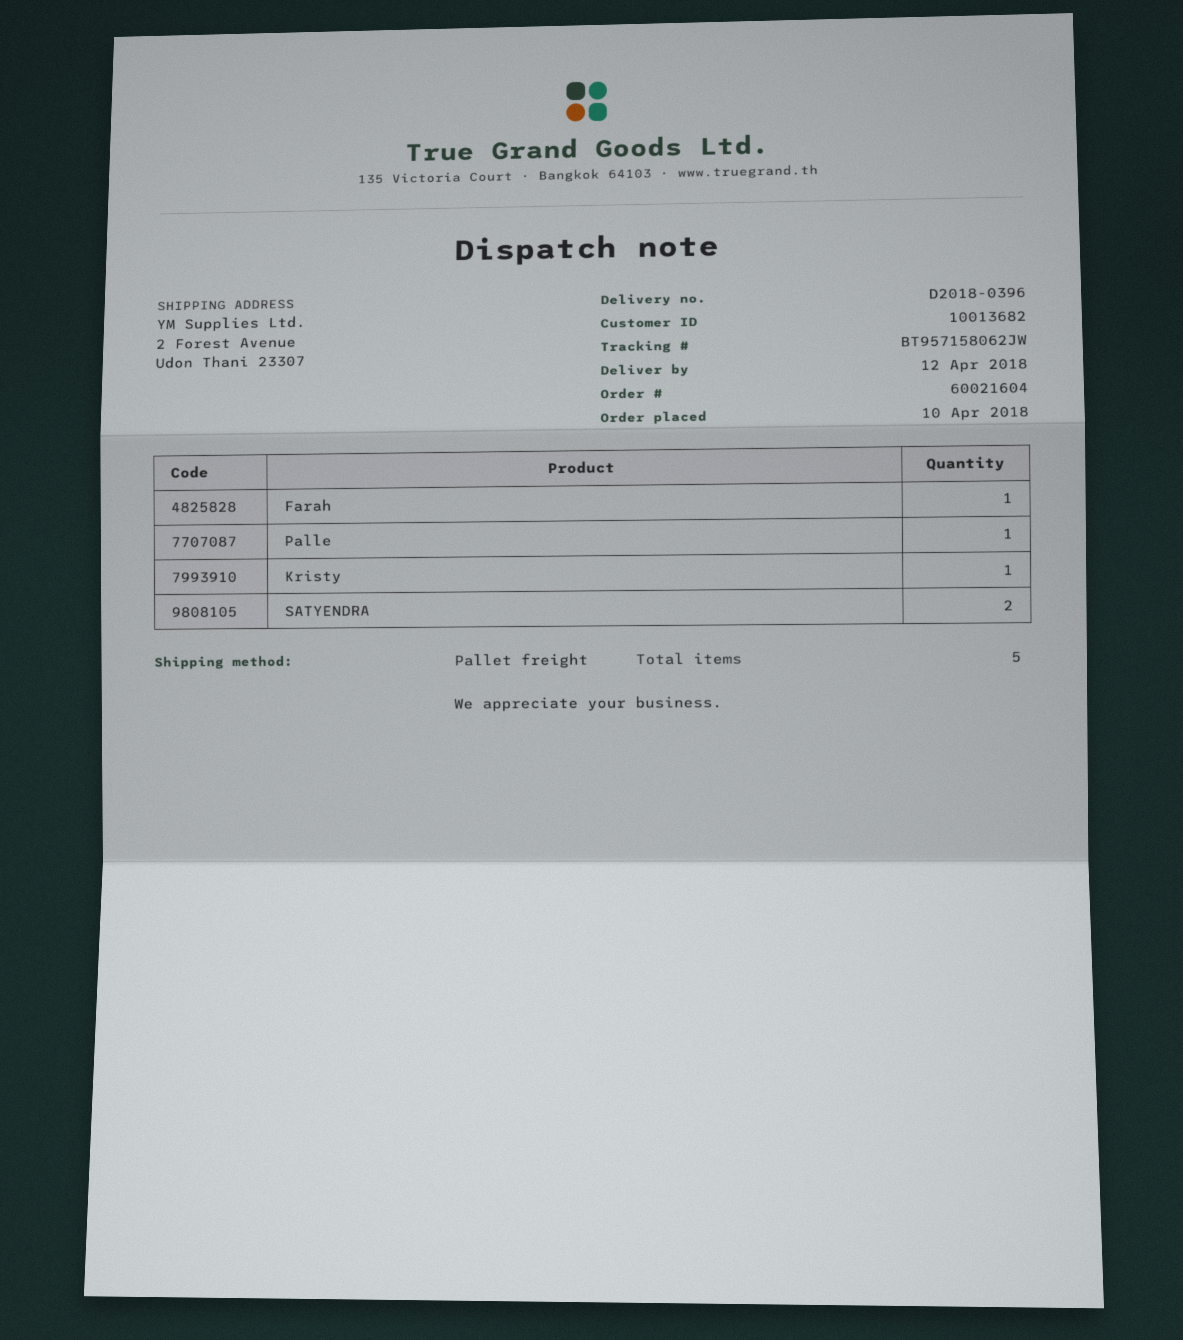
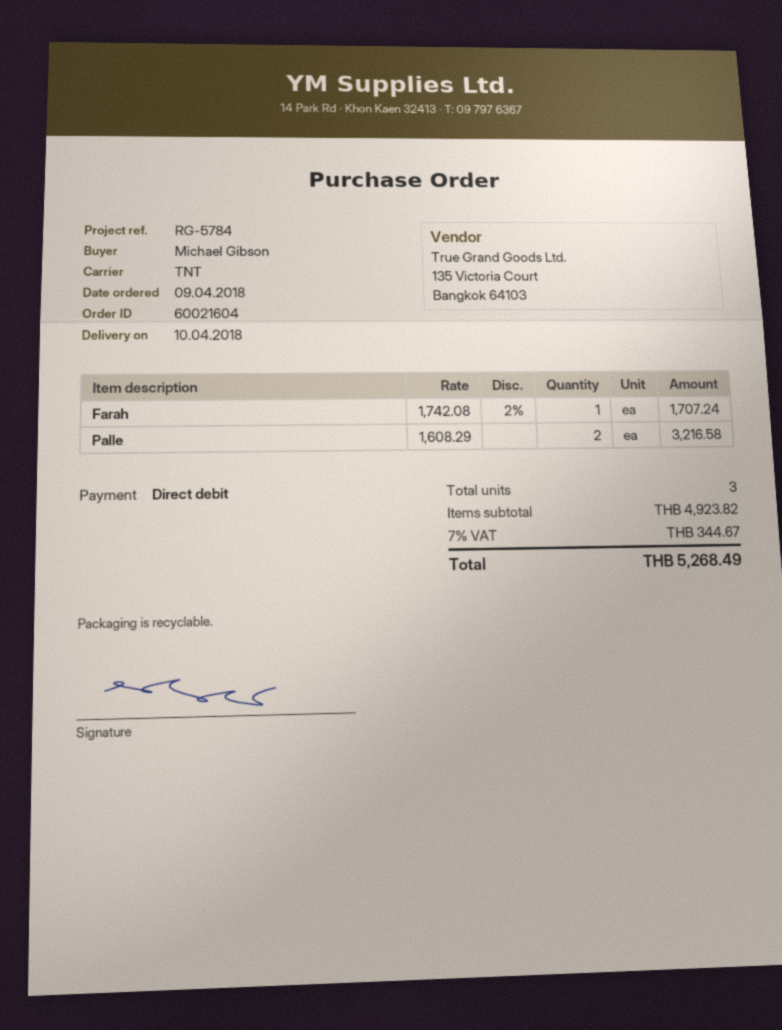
order date: 2018-04-10 -> 2018-04-09
delivery date: 2018-04-12 -> 2018-04-10
shipping method: pallet freight -> TNT
Palle: 1 -> 2
Kristy: 1 -> none
SATYENDRA: 2 -> none
total quantity: 5 -> 3

